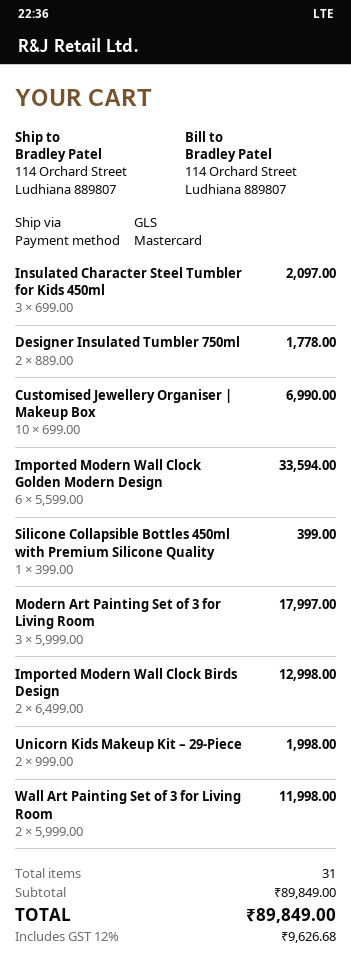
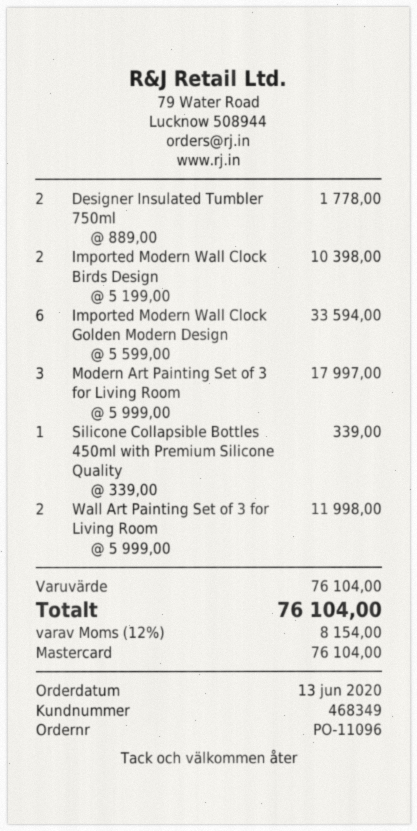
Insulated Character Steel Tumbler for Kids 450ml: 3 x 699.00 = 2097.00 -> none
Customised Jewellery Organiser | Makeup Box: 10 x 699.00 = 6990.00 -> none
Silicone Collapsible Bottles 450ml with Premium Silicone Quality: 1 x 399.00 = 399.00 -> 1 x 339.00 = 339.00
Imported Modern Wall Clock Birds Design: 2 x 6499.00 = 12998.00 -> 2 x 5199.00 = 10398.00
Unicorn Kids Makeup Kit – 29-Piece: 2 x 999.00 = 1998.00 -> none
subtotal: 89849.00 -> 76104.00
tax: 12% = 9626.68 -> 12% = 8154.00
total: 89849.00 -> 76104.00

